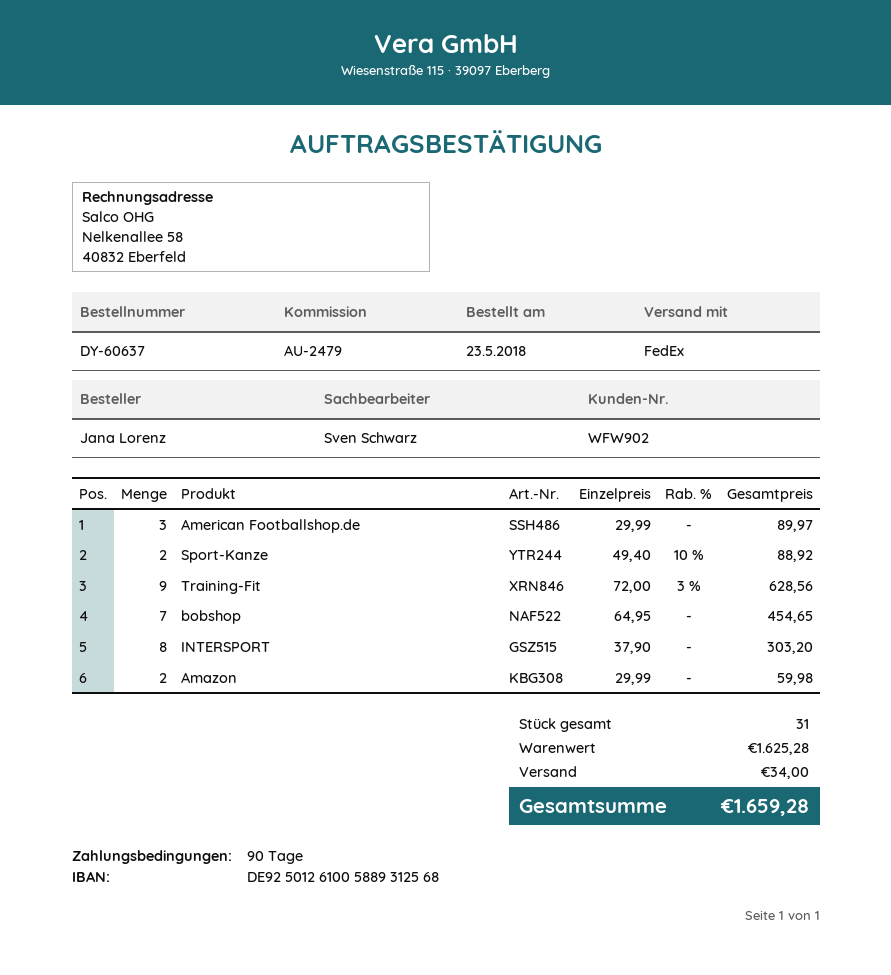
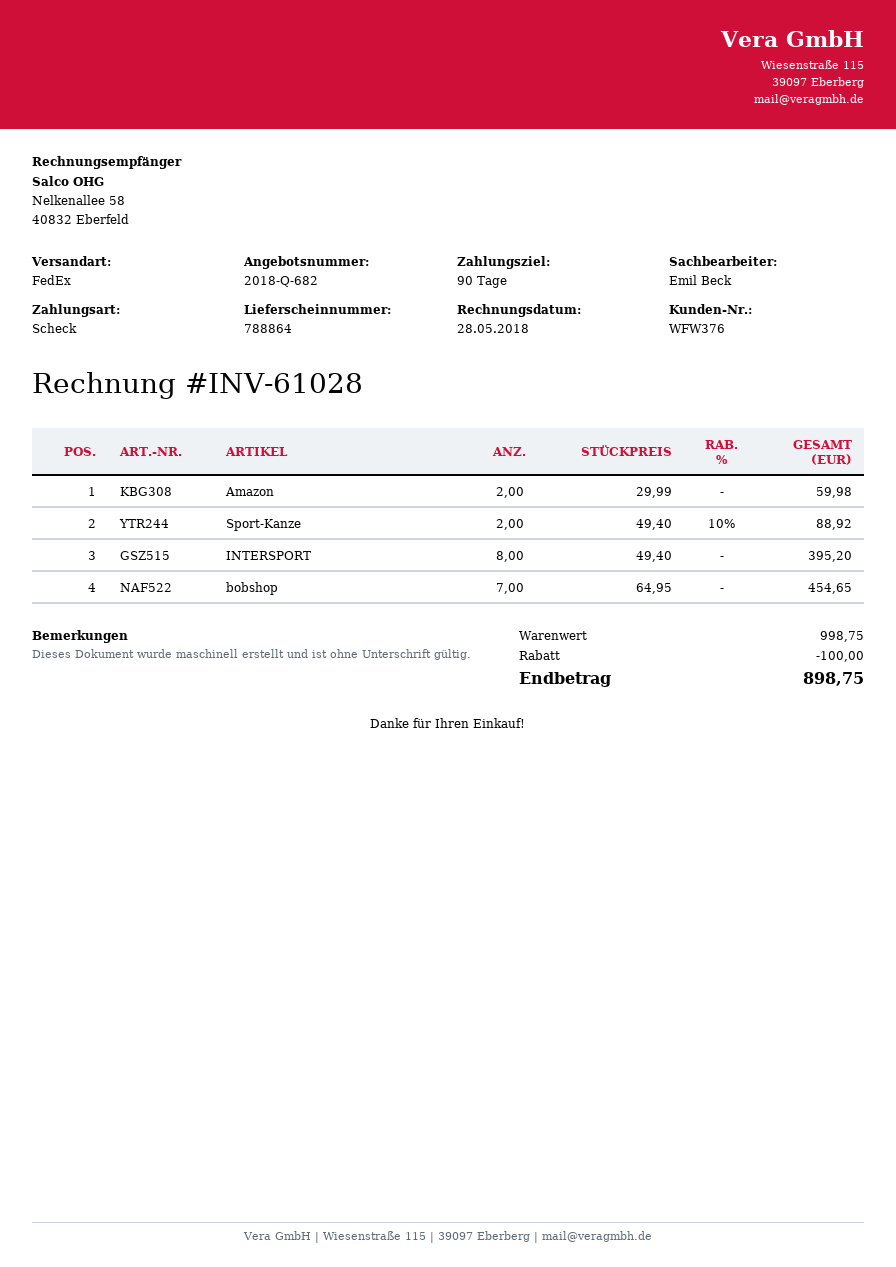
customer number: WFW902 -> WFW376
sales rep: Sven Schwarz -> Emil Beck
American Footballshop.de: 3 x 29.99 = 89.97 -> none
Training-Fit: 9 x 72.00 - 3% = 628.56 -> none
INTERSPORT: 8 x 37.90 = 303.20 -> 8 x 49.40 = 395.20
subtotal: 1625.28 -> 998.75
discount: none -> 100.00
shipping: 34.00 -> none
total: 1659.28 -> 898.75

